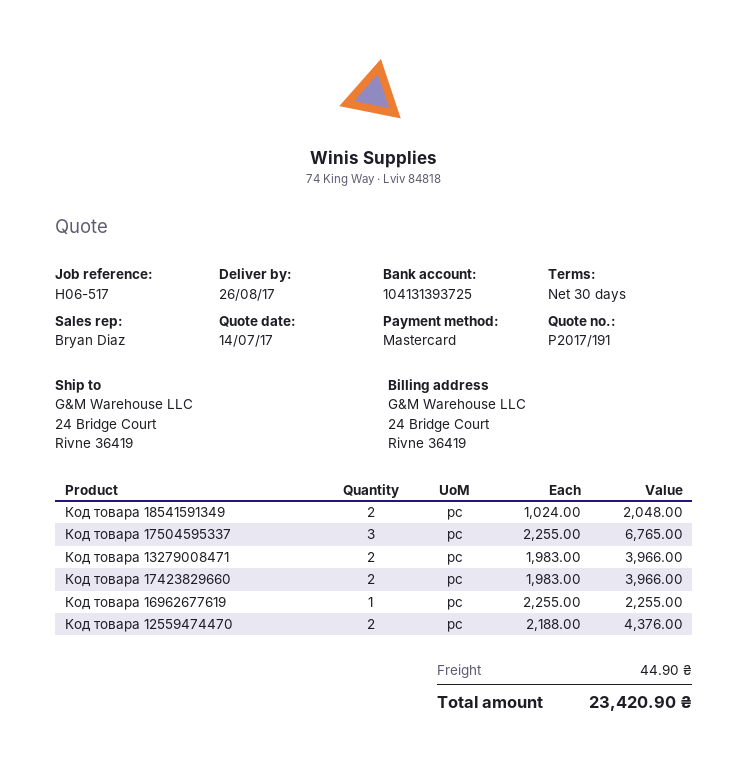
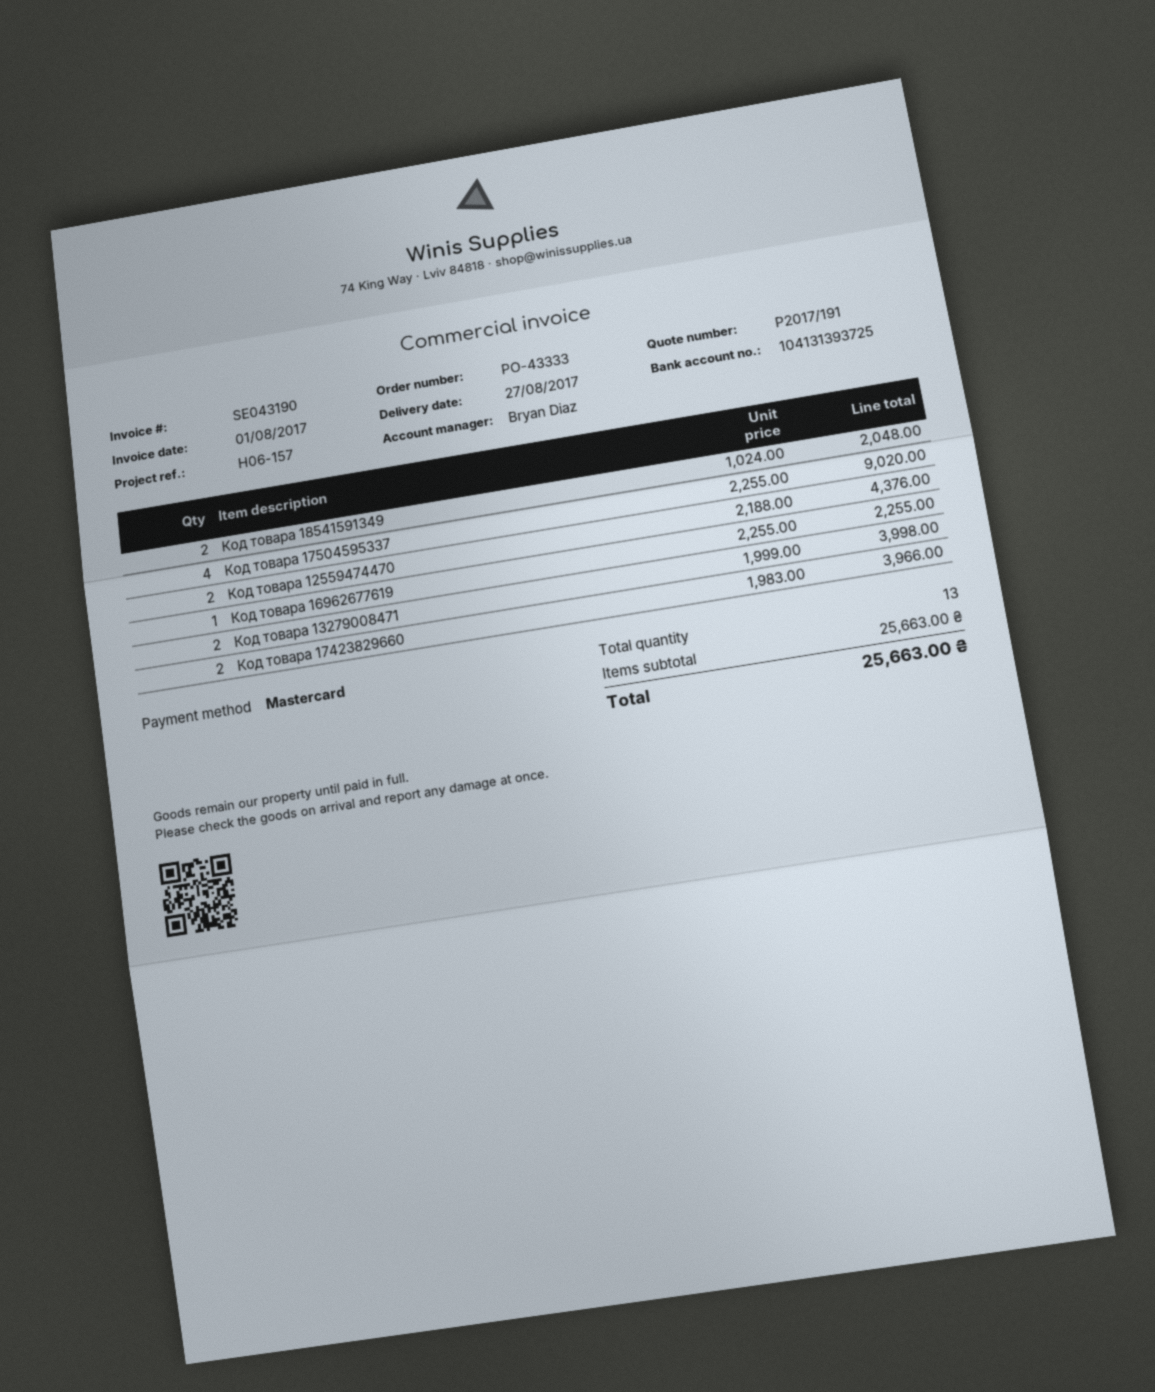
delivery date: 2017-08-26 -> 2017-08-27
reference: H06-517 -> H06-157
Код товара 17504595337: 3 x 2255.00 = 6765.00 -> 4 x 2255.00 = 9020.00
Код товара 13279008471: 2 x 1983.00 = 3966.00 -> 2 x 1999.00 = 3998.00
shipping: 44.90 -> none
total: 23420.90 -> 25663.00

